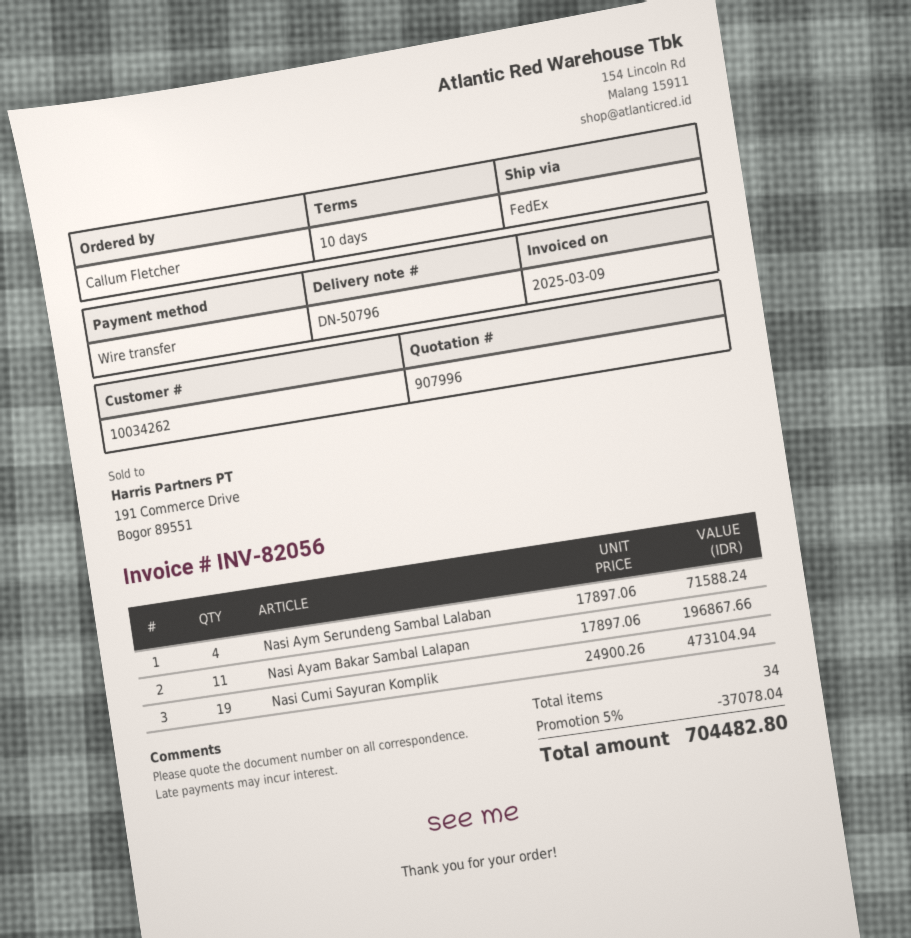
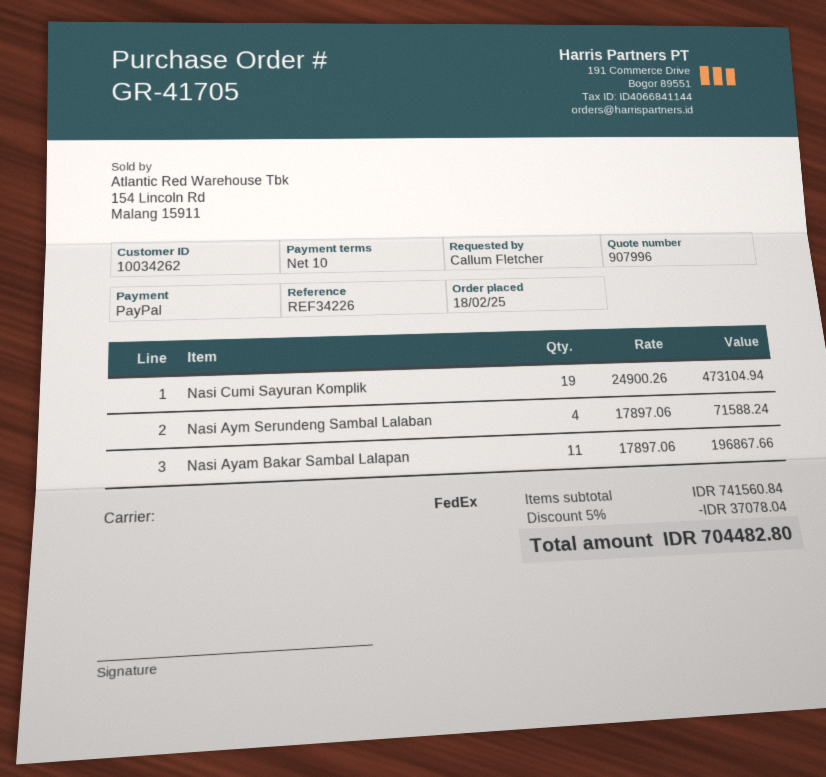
payment method: bank transfer -> PayPal

